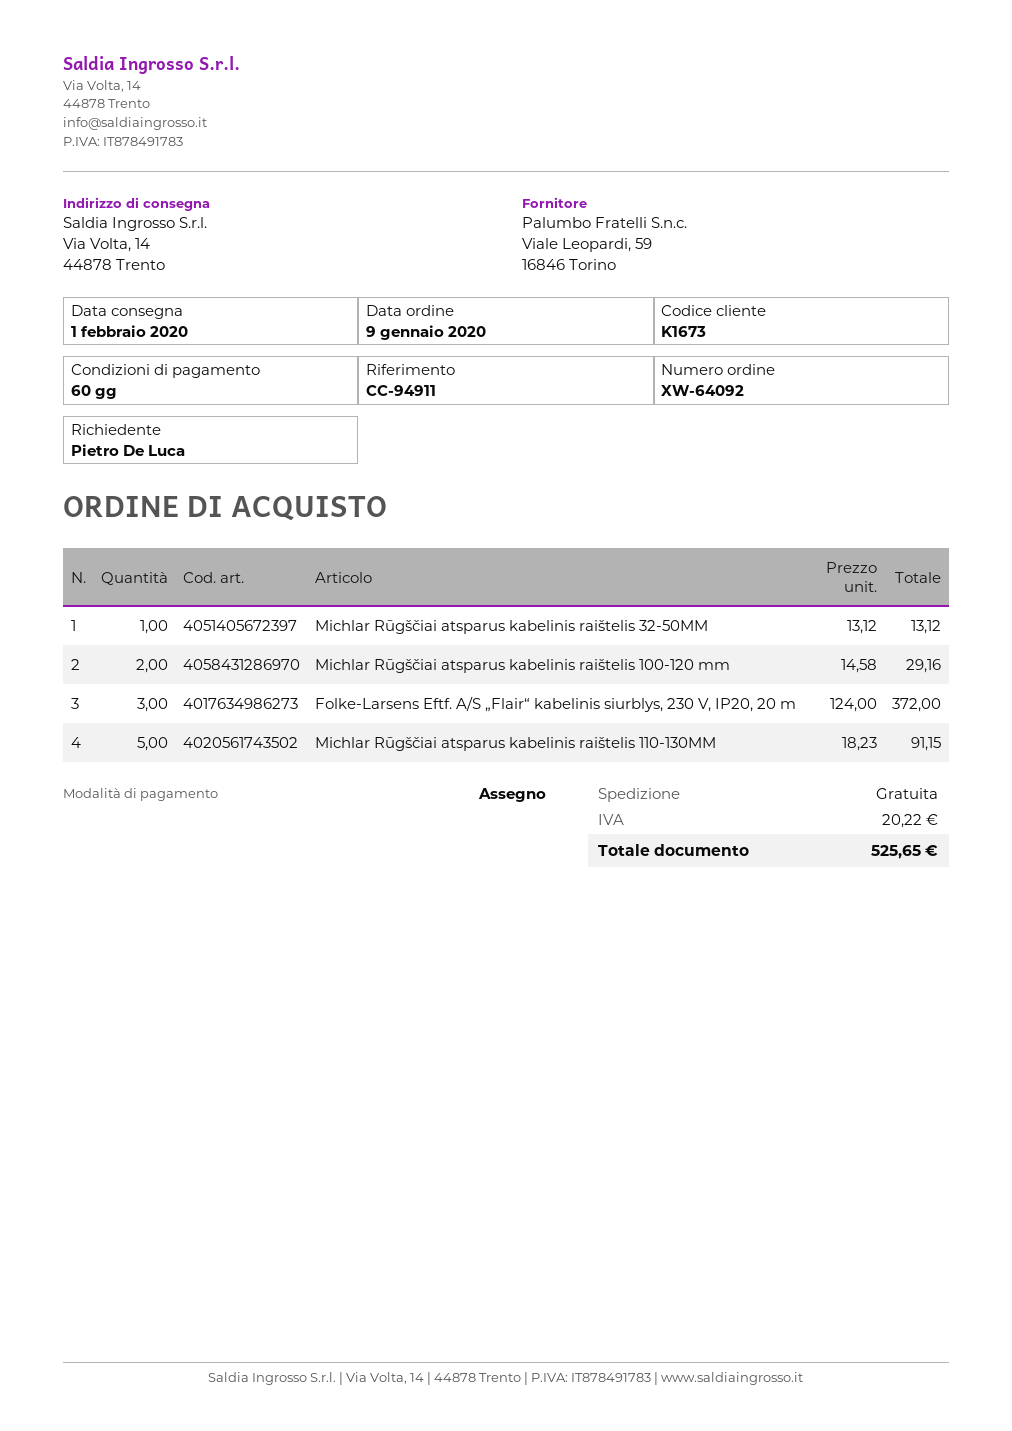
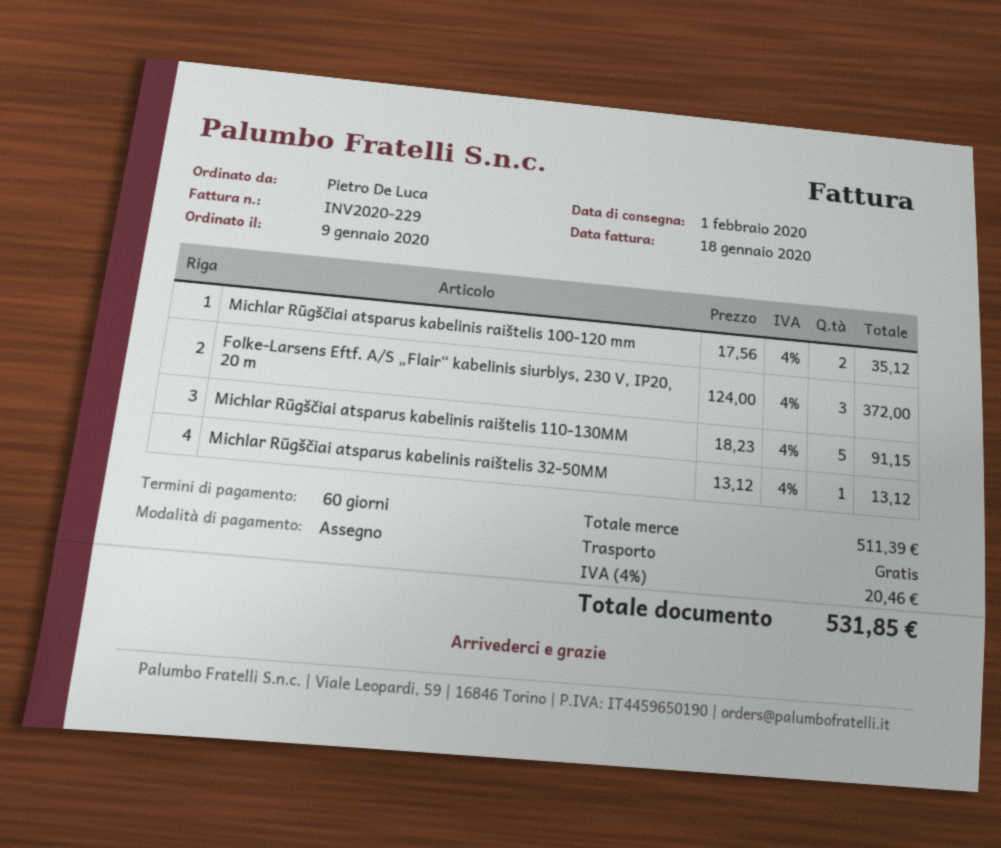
Michlar Rūgščiai atsparus kabelinis raištelis 100-120 mm: 2 x 14.58 = 29.16 -> 2 x 17.56 = 35.12
tax: 20.22 -> 20.46
total: 525.65 -> 531.85

